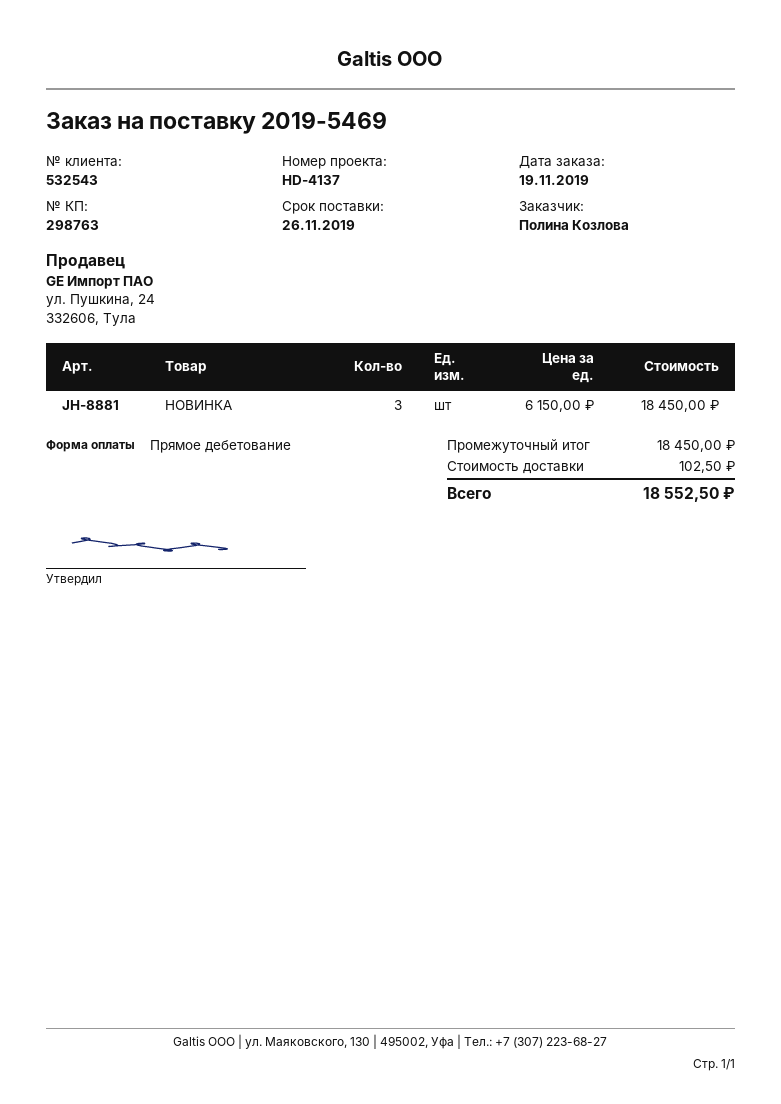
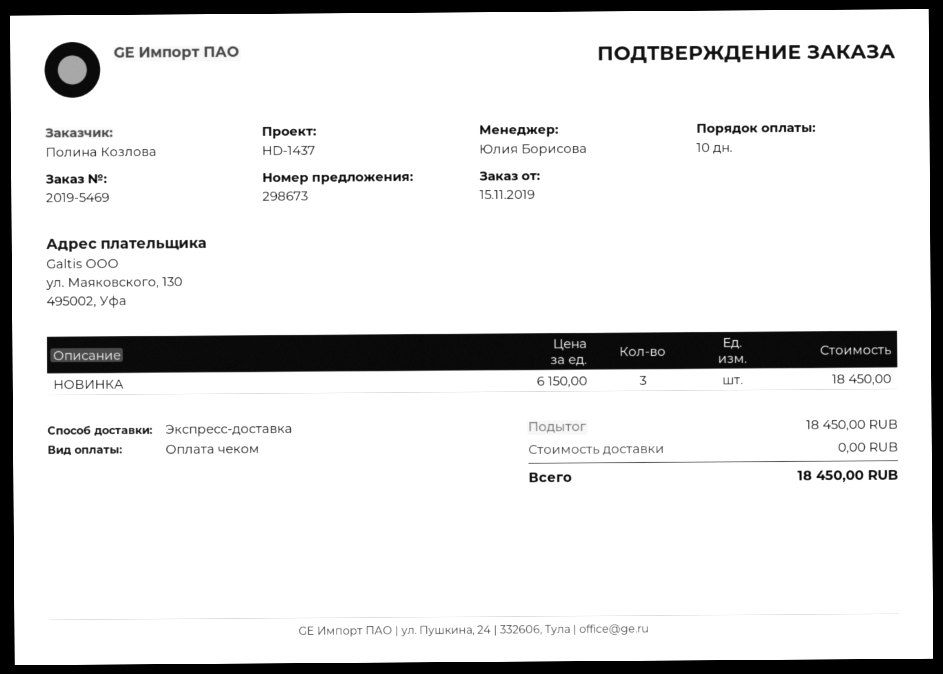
quote number: 298763 -> 298673
order date: 2019-11-19 -> 2019-11-15
reference: HD-4137 -> HD-1437
payment method: direct debit -> cheque
shipping: 102.50 -> 0.00
total: 18552.50 -> 18450.00

